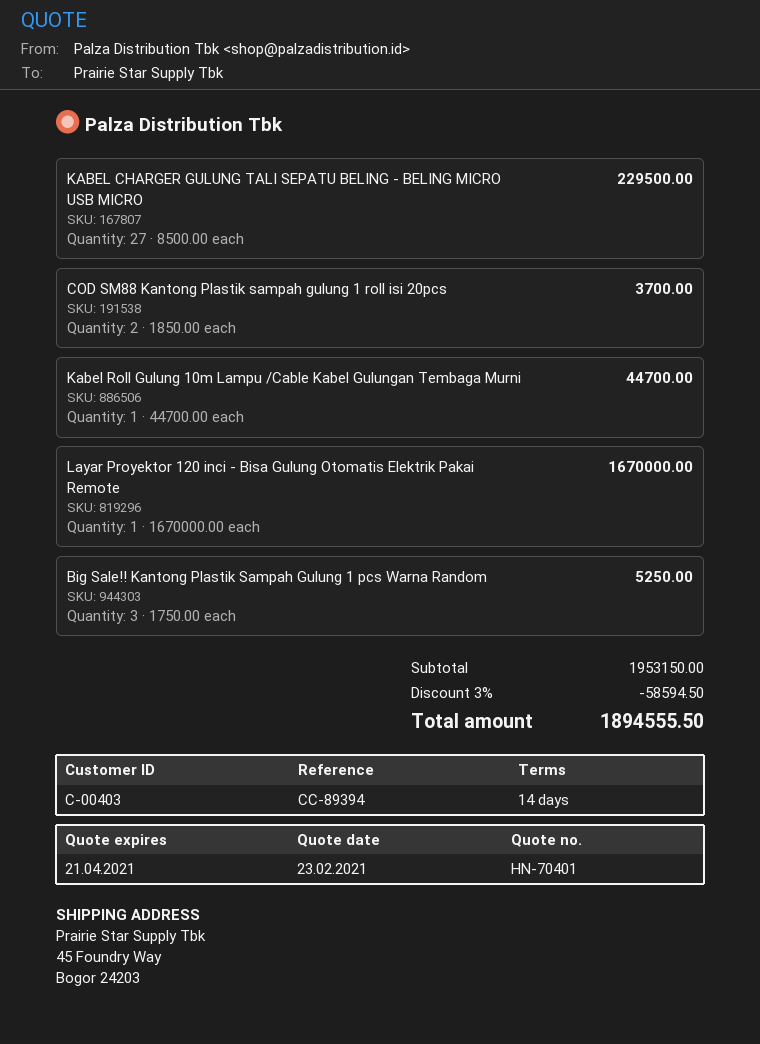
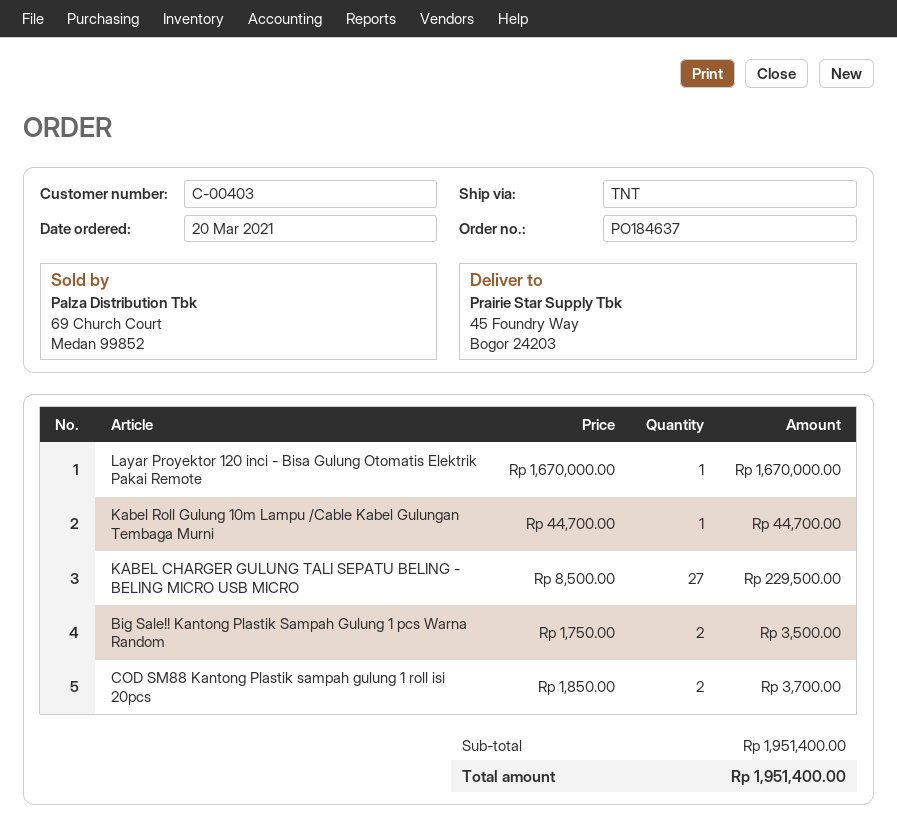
Big Sale!! Kantong Plastik Sampah Gulung 1 pcs Warna Random: 3 x 1750.00 = 5250.00 -> 2 x 1750.00 = 3500.00
subtotal: 1953150.00 -> 1951400.00
discount: 3% = 58594.50 -> none
total: 1894555.50 -> 1951400.00

